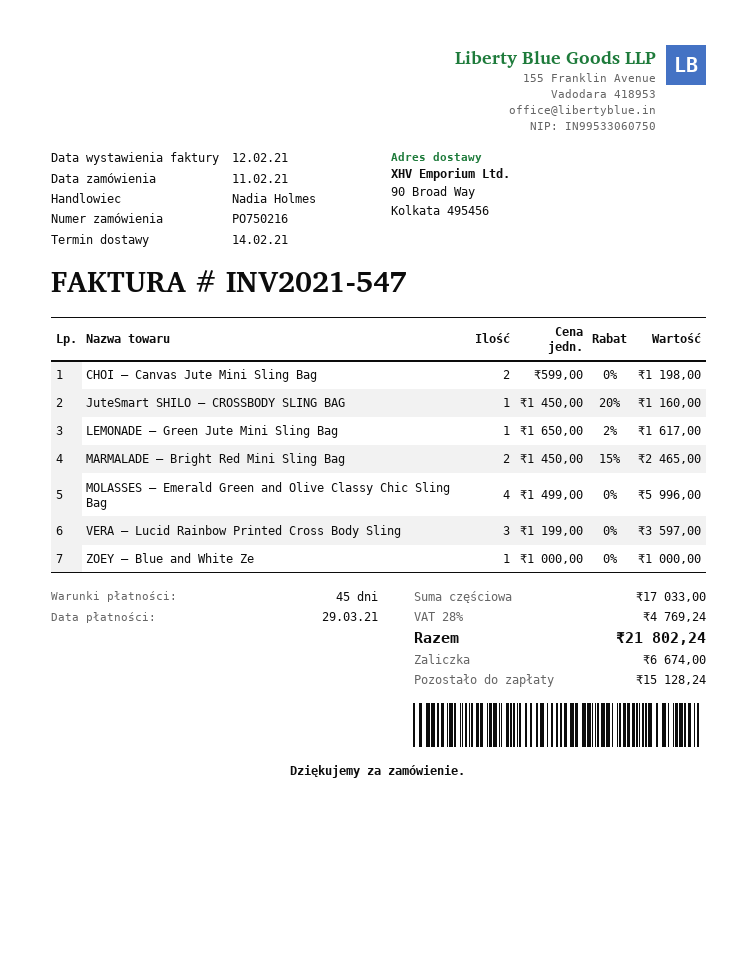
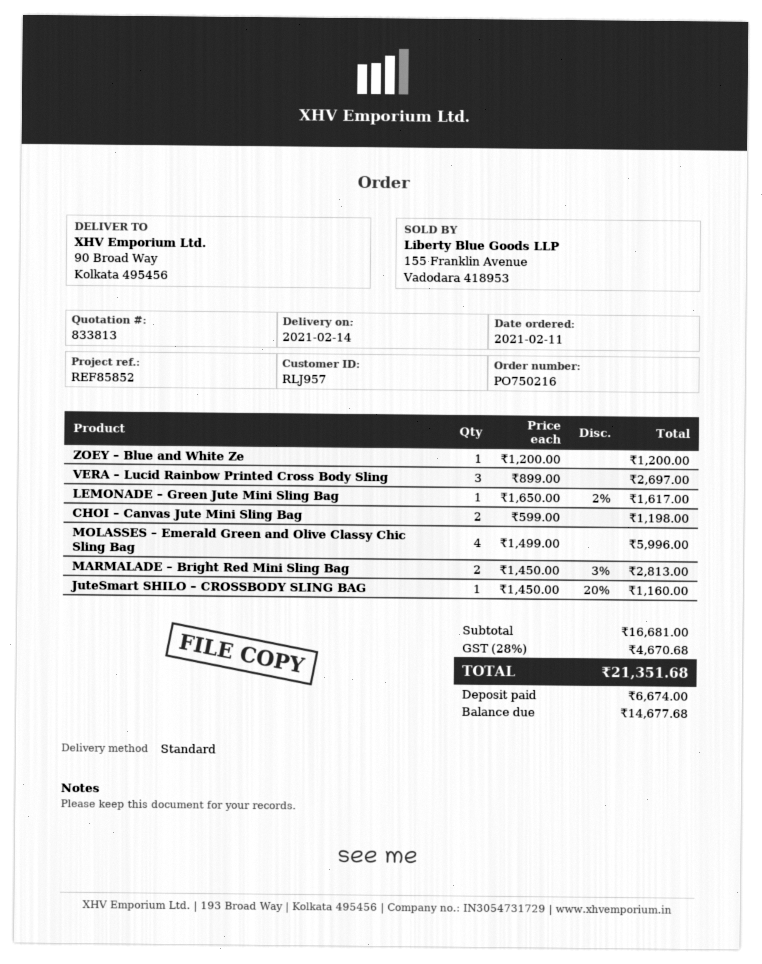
MARMALADE – Bright Red Mini Sling Bag: 2 x 1450.00 - 15% = 2465.00 -> 2 x 1450.00 - 3% = 2813.00
VERA – Lucid Rainbow Printed Cross Body Sling: 3 x 1199.00 = 3597.00 -> 3 x 899.00 = 2697.00
ZOEY – Blue and White Ze: 1 x 1000.00 = 1000.00 -> 1 x 1200.00 = 1200.00
subtotal: 17033.00 -> 16681.00
tax: 28% = 4769.24 -> 28% = 4670.68
total: 21802.24 -> 21351.68
balance: 15128.24 -> 14677.68

